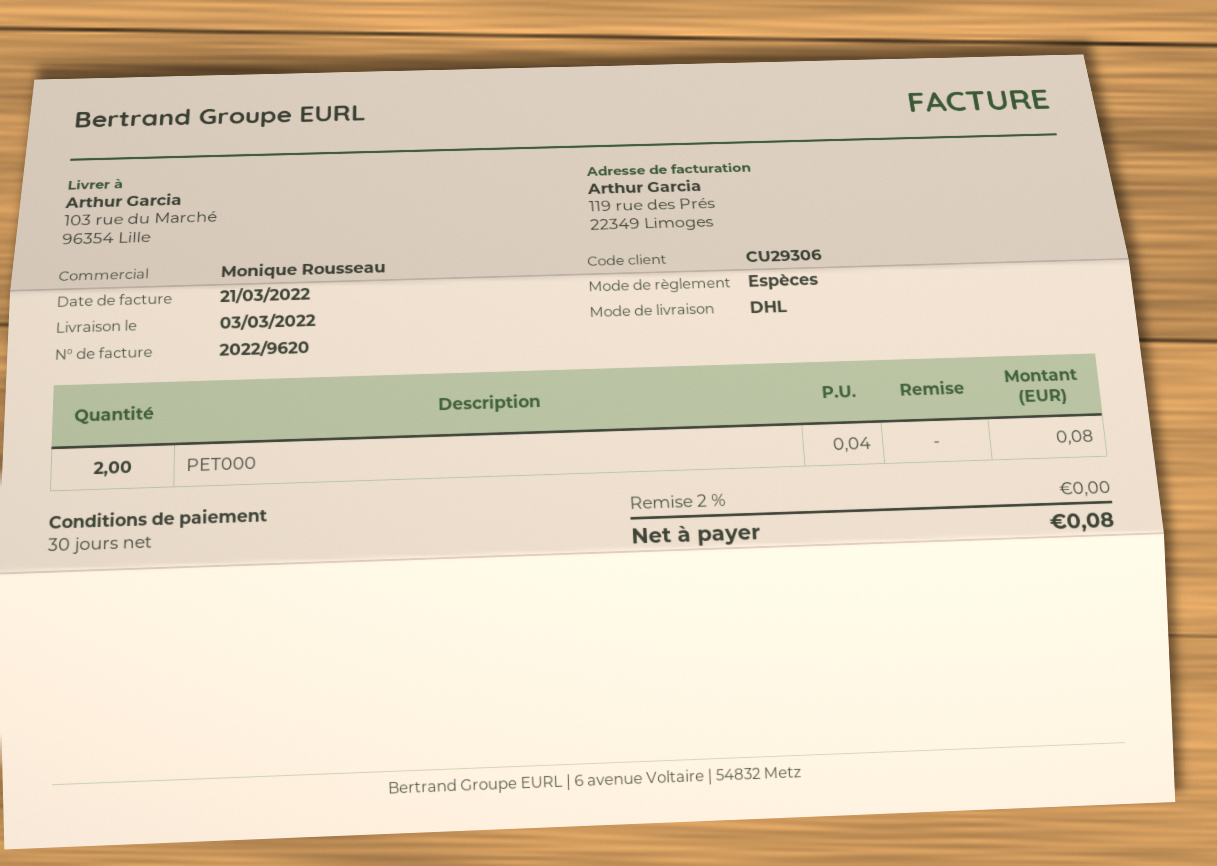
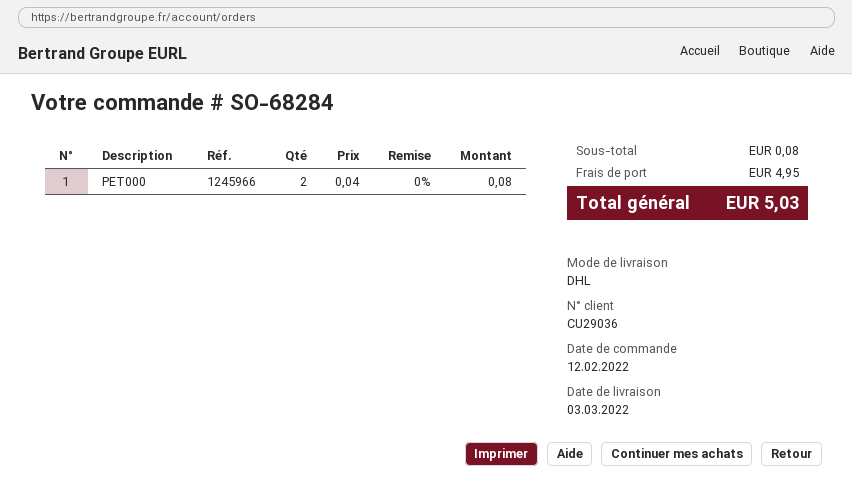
customer number: CU29306 -> CU29036
discount: 2% = 0.00 -> none
shipping: none -> 4.95
total: 0.08 -> 5.03

